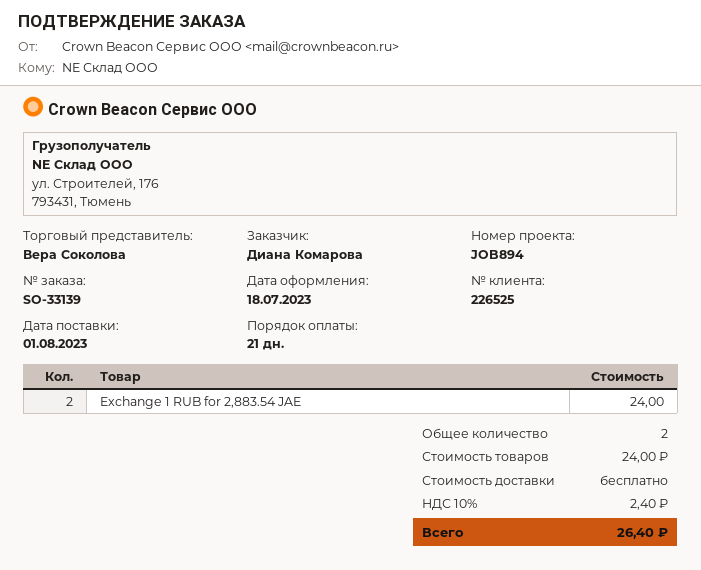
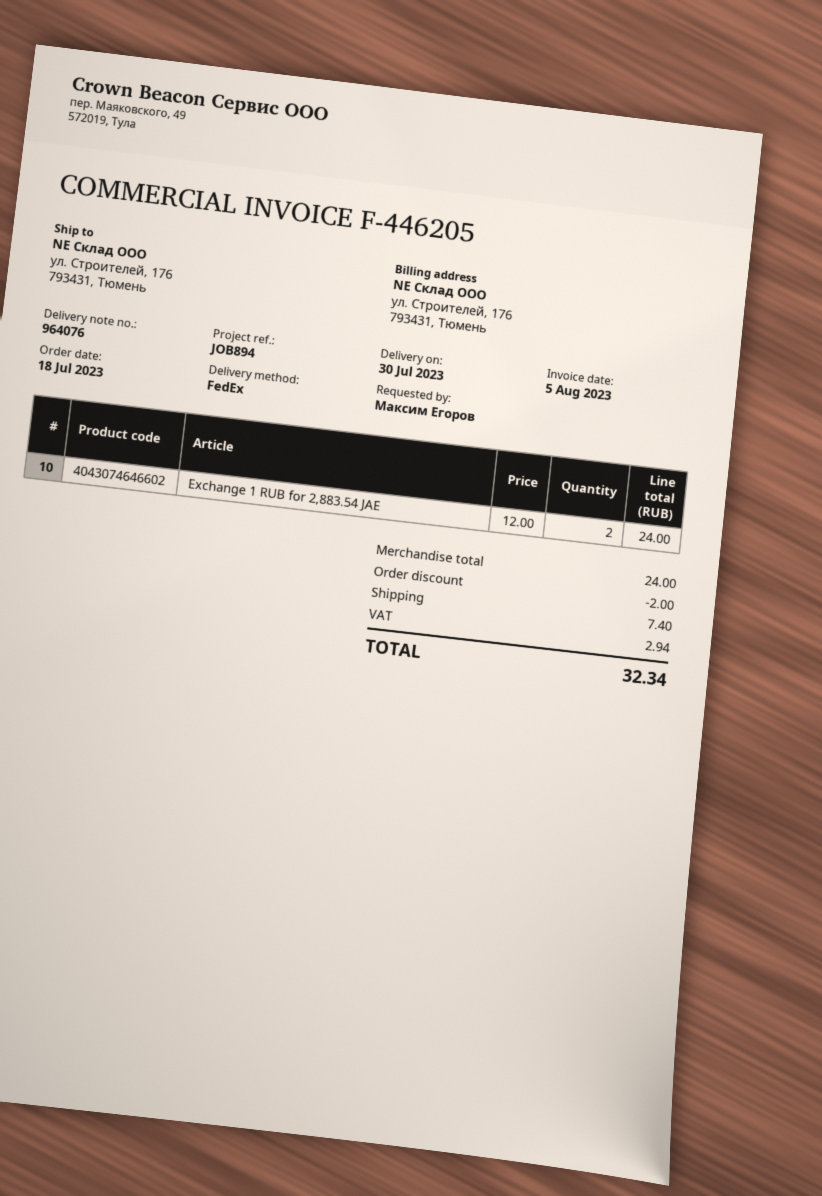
delivery date: 2023-08-01 -> 2023-07-30
ordered by: Диана Комарова -> Максим Егоров
discount: none -> 2.00
shipping: 0.00 -> 7.40
tax: 2.40 -> 2.94
total: 26.40 -> 32.34

